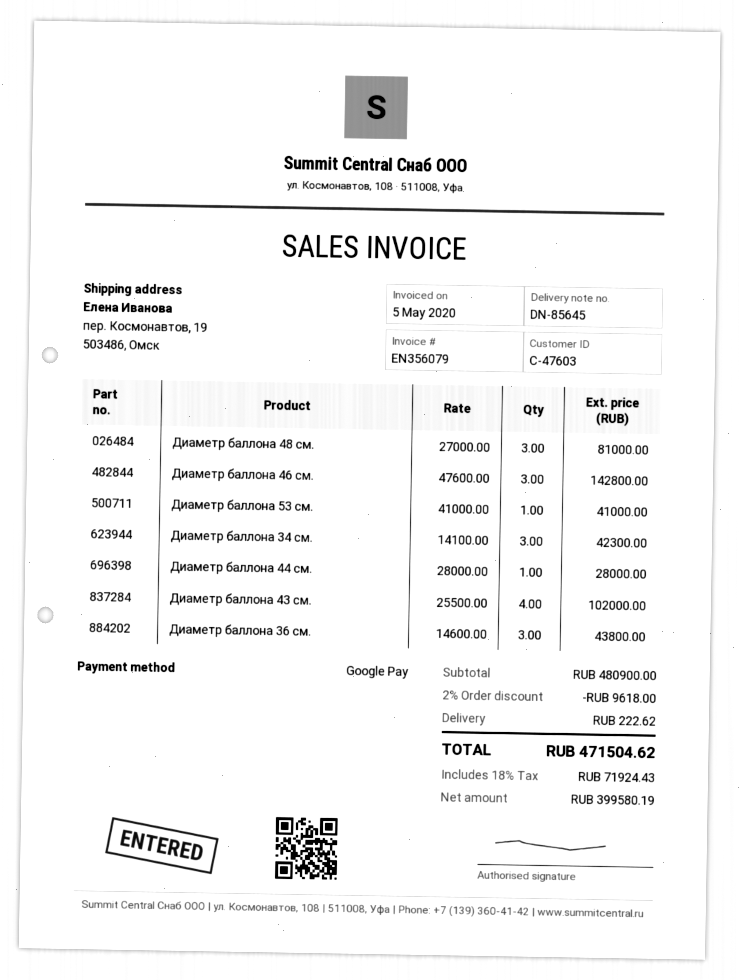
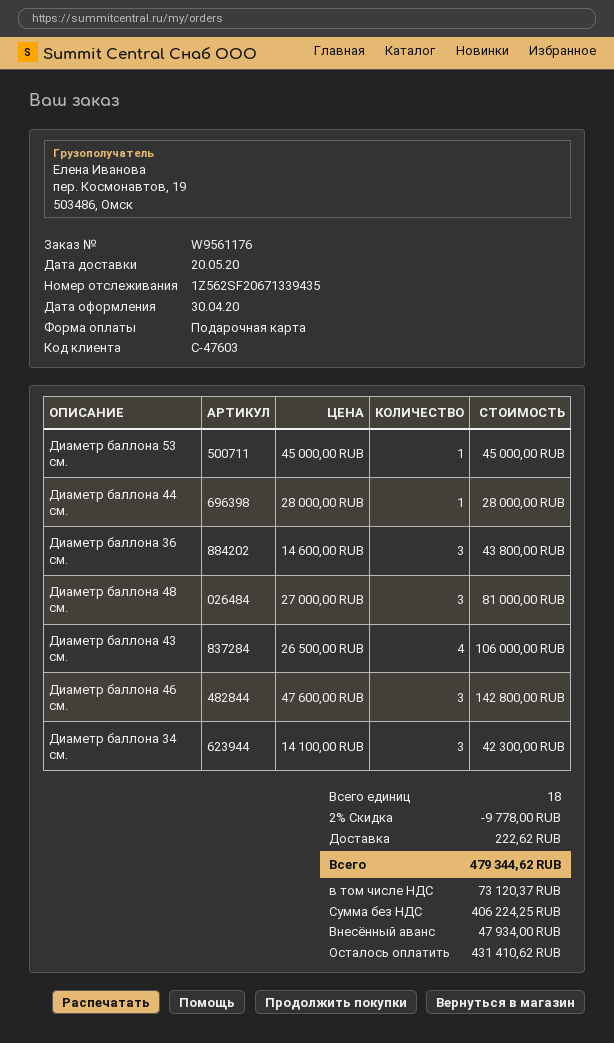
payment method: Google Pay -> gift card
Диаметр баллона 53 см.: 1 x 41000.00 = 41000.00 -> 1 x 45000.00 = 45000.00
Диаметр баллона 43 см.: 4 x 25500.00 = 102000.00 -> 4 x 26500.00 = 106000.00
discount: 2% = 9618.00 -> 2% = 9778.00
net: 399580.19 -> 406224.25
tax: 71924.43 -> 73120.37
total: 471504.62 -> 479344.62

